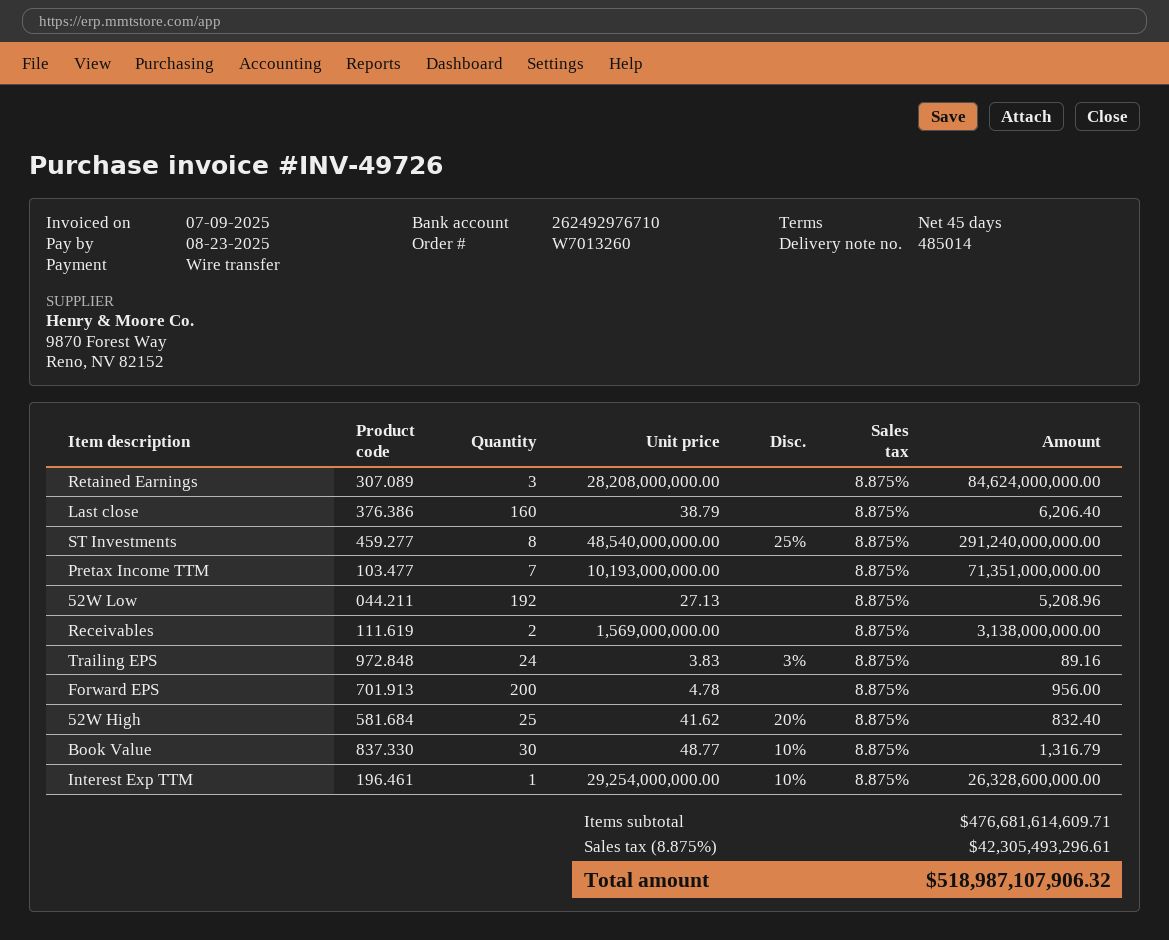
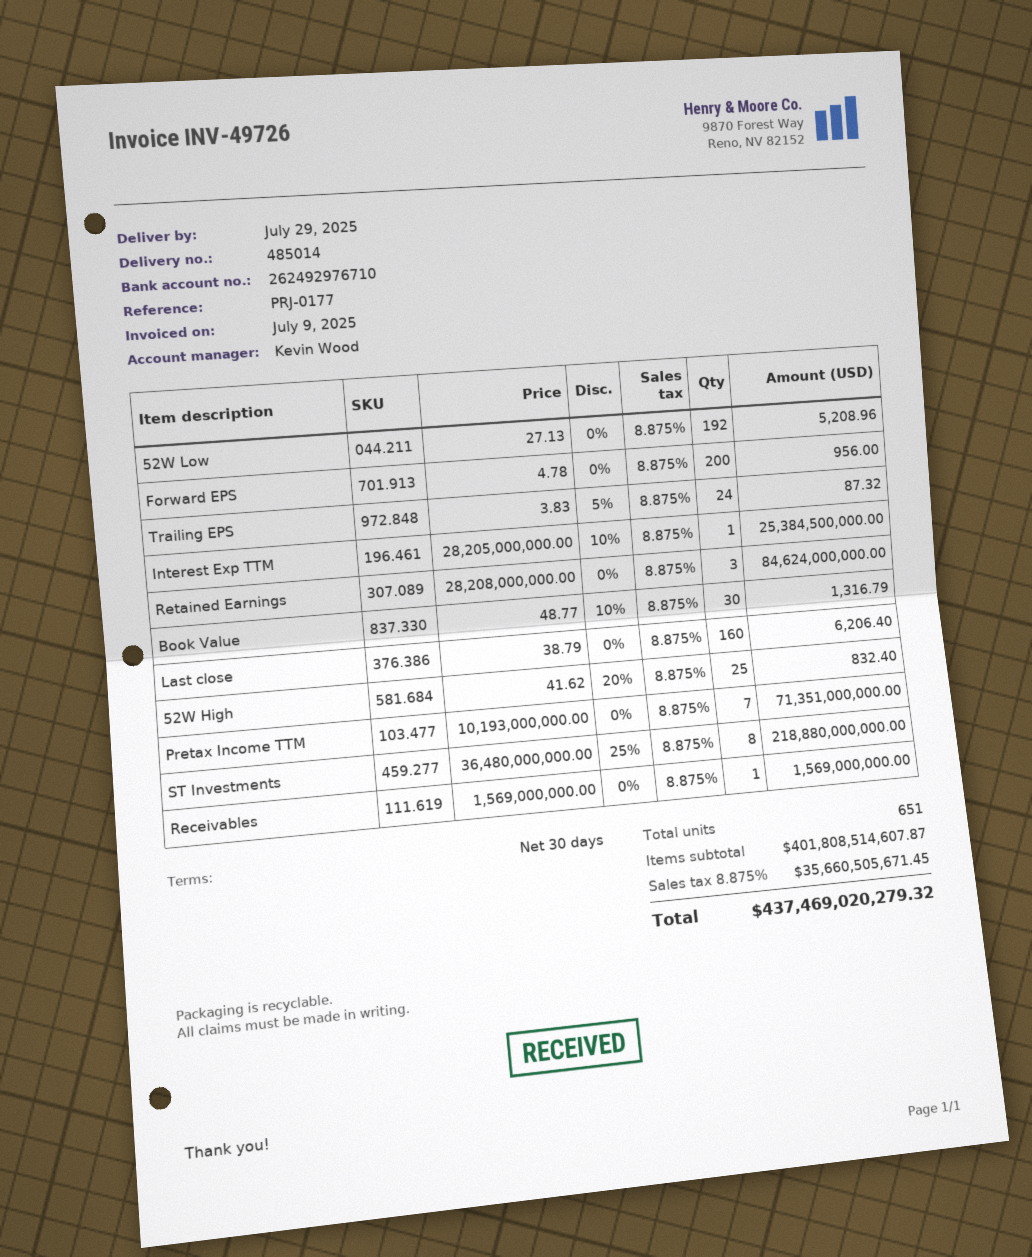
payment terms: 45 days -> 30 days
ST Investments: 8 x 48540000000.00 - 25% = 291240000000.00 -> 8 x 36480000000.00 - 25% = 218880000000.00
Receivables: 2 x 1569000000.00 = 3138000000.00 -> 1 x 1569000000.00 = 1569000000.00
Trailing EPS: 24 x 3.83 - 3% = 89.16 -> 24 x 3.83 - 5% = 87.32
Interest Exp TTM: 1 x 29254000000.00 - 10% = 26328600000.00 -> 1 x 28205000000.00 - 10% = 25384500000.00
subtotal: 476681614609.71 -> 401808514607.87
tax: 8.875% = 42305493296.61 -> 8.875% = 35660505671.45
total: 518987107906.32 -> 437469020279.32

